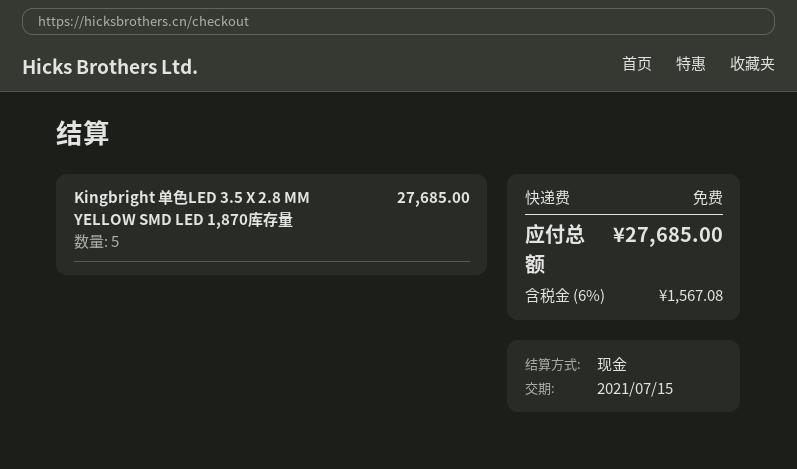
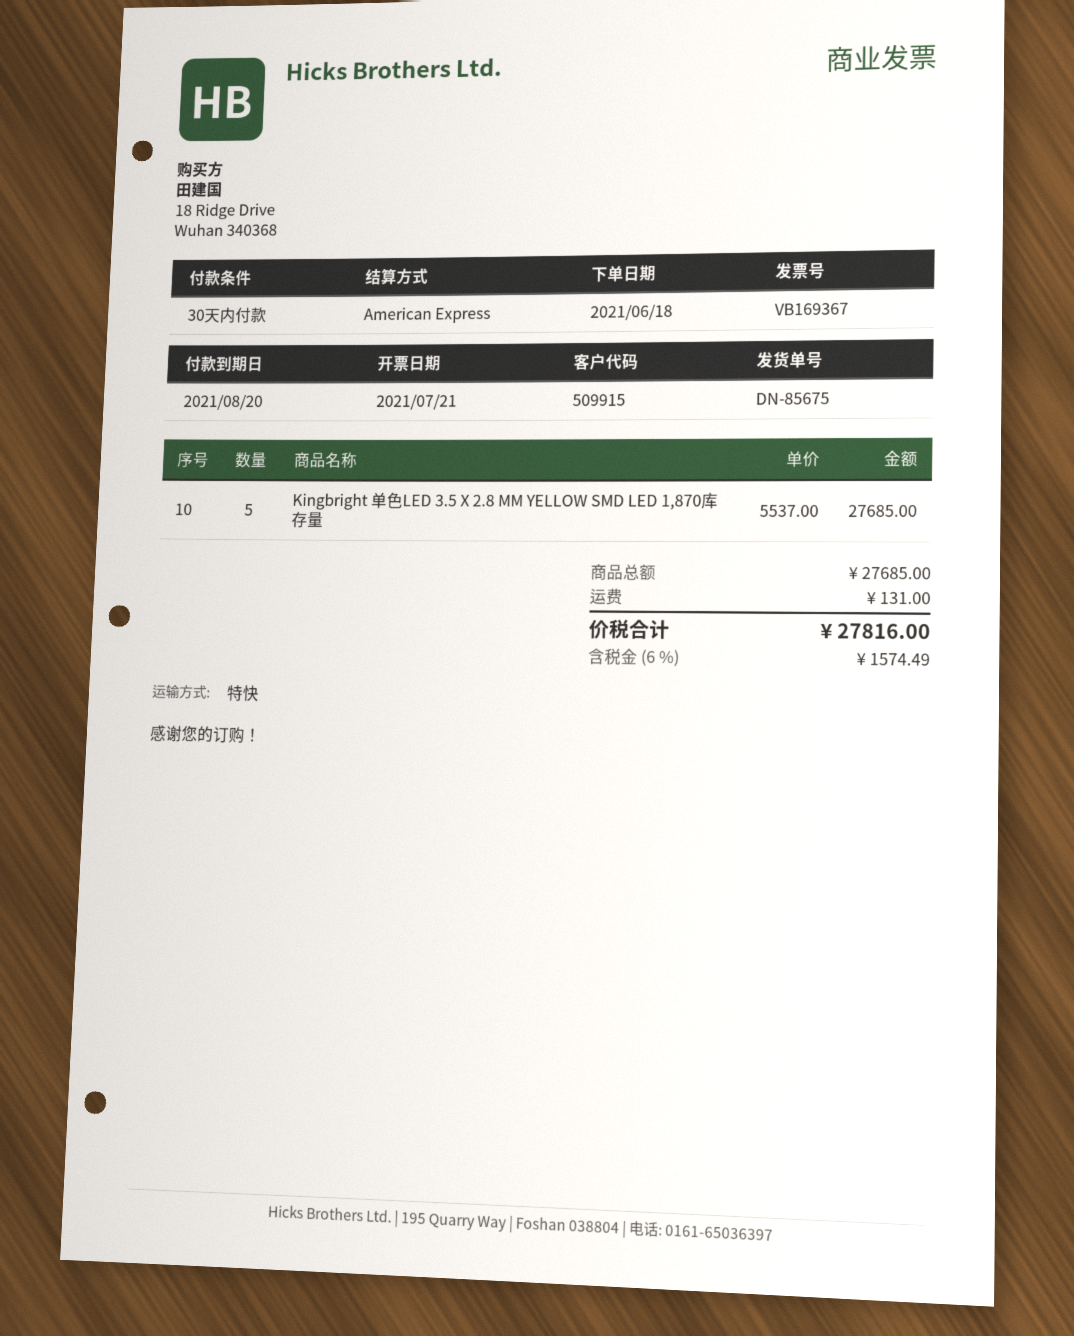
payment method: cash -> American Express
shipping: 0.00 -> 131.00
tax: 6% = 1567.08 -> 6% = 1574.49
total: 27685.00 -> 27816.00

